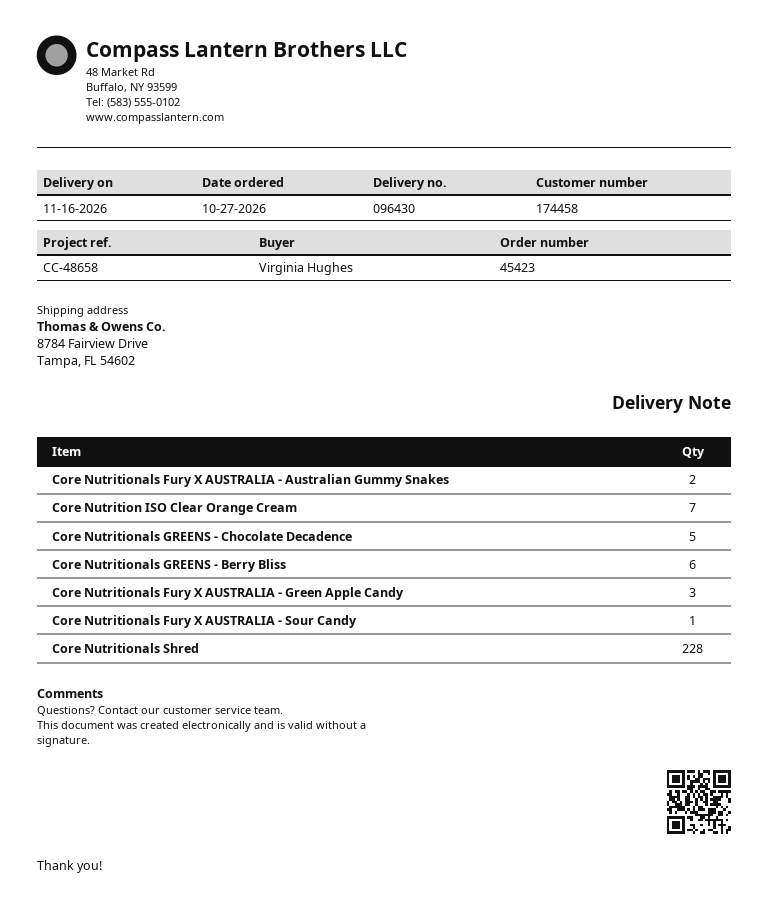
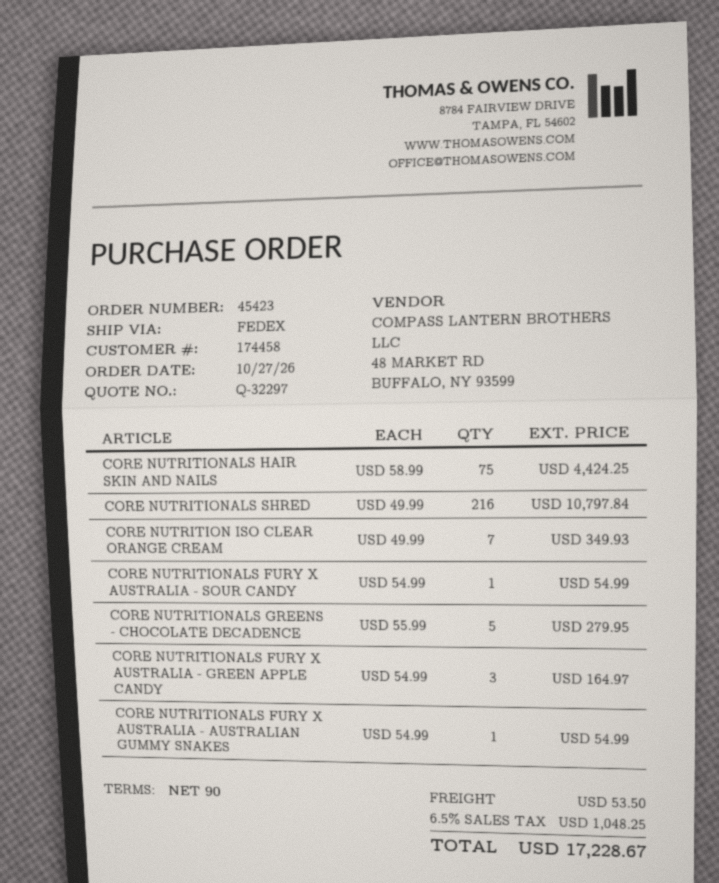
Core Nutritionals Fury X AUSTRALIA - Australian Gummy Snakes: 2 -> 1
Core Nutritionals GREENS - Berry Bliss: 6 -> none
Core Nutritionals Shred: 228 -> 216
CORE NUTRITIONALS HAIR SKIN AND NAILS: none -> 75

